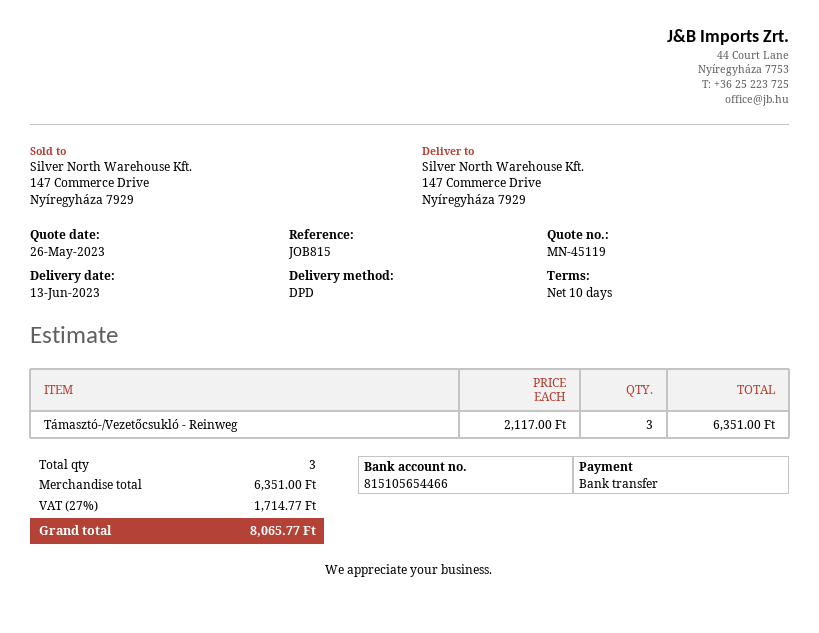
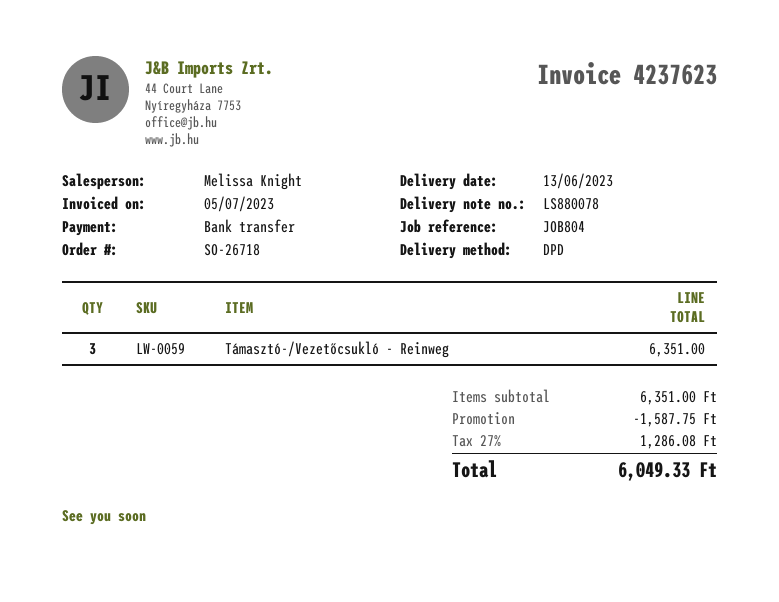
reference: JOB815 -> JOB804
discount: none -> 1587.75
tax: 27% = 1714.77 -> 27% = 1286.08
total: 8065.77 -> 6049.33

